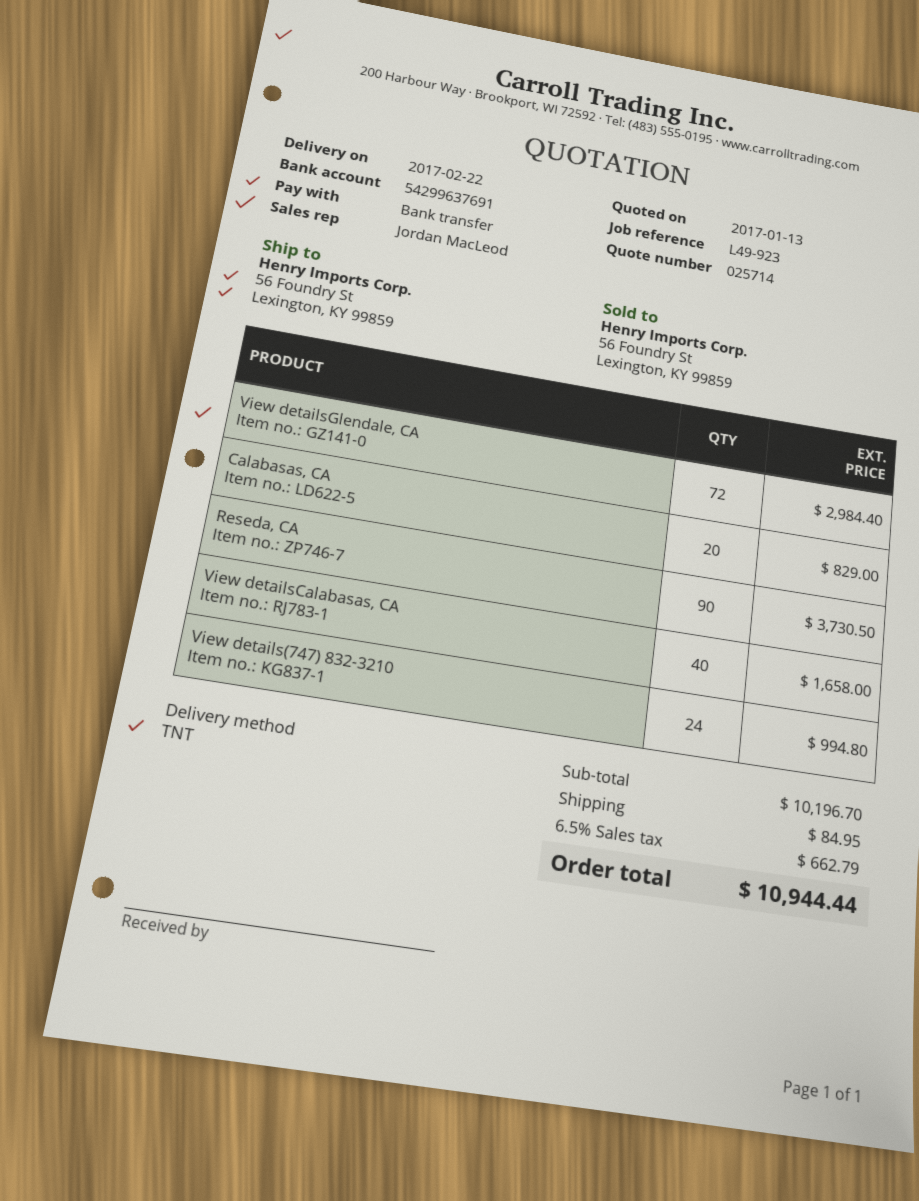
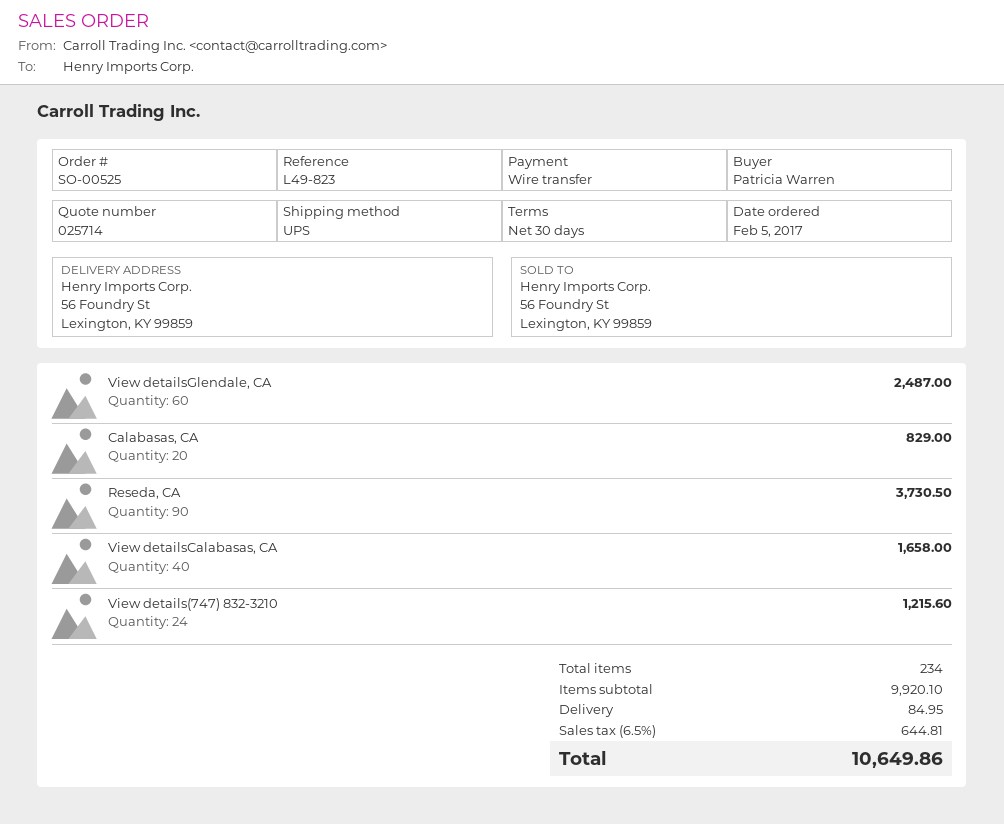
reference: L49-923 -> L49-823
shipping method: TNT -> UPS
View detailsGlendale, CA: 72 for 2984.40 -> 60 for 2487.00
View details(747) 832-3210: 24 for 994.80 -> 24 for 1215.60
subtotal: 10196.70 -> 9920.10
tax: 6.5% = 662.79 -> 6.5% = 644.81
total: 10944.44 -> 10649.86

